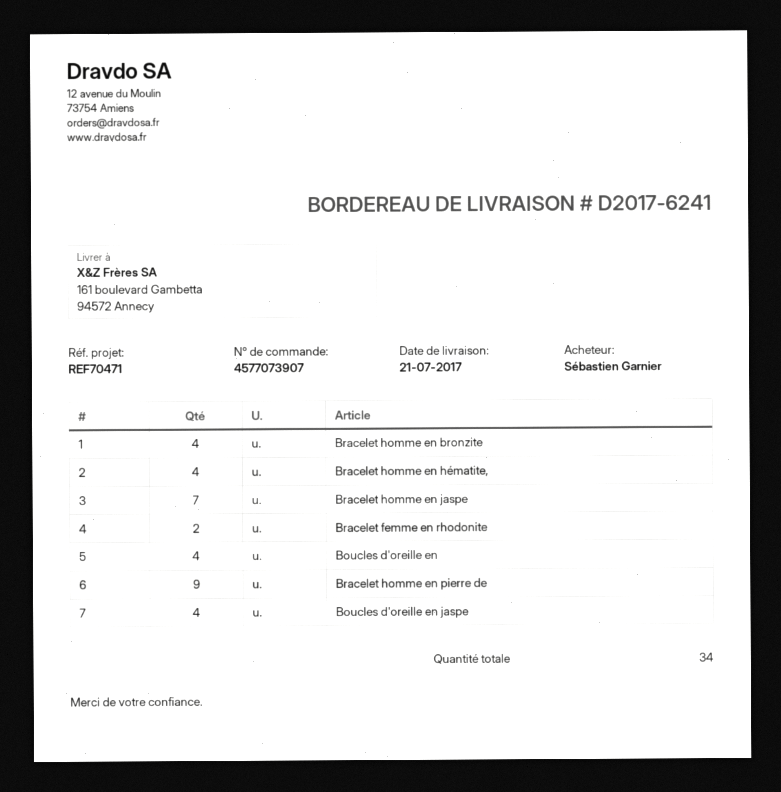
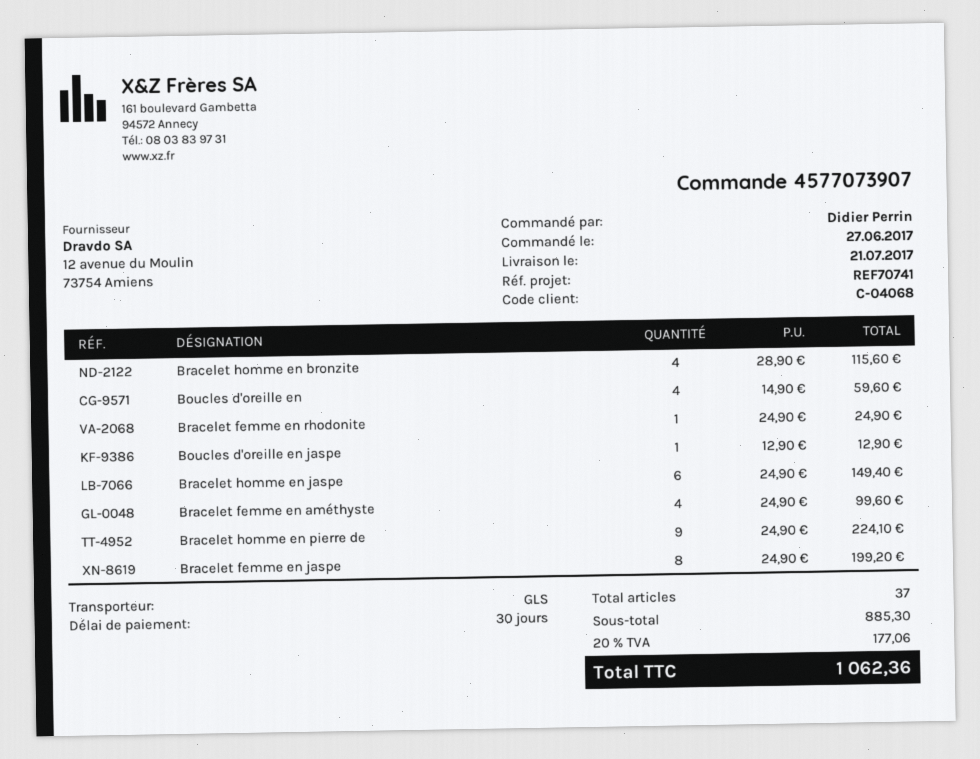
reference: REF70471 -> REF70741
ordered by: Sébastien Garnier -> Didier Perrin
Bracelet homme en hématite,: 4 -> none
Bracelet homme en jaspe: 7 -> 6
Bracelet femme en rhodonite: 2 -> 1
Boucles d'oreille en jaspe: 4 -> 1
Bracelet femme en améthyste: none -> 4
Bracelet femme en jaspe: none -> 8
total quantity: 34 -> 37

